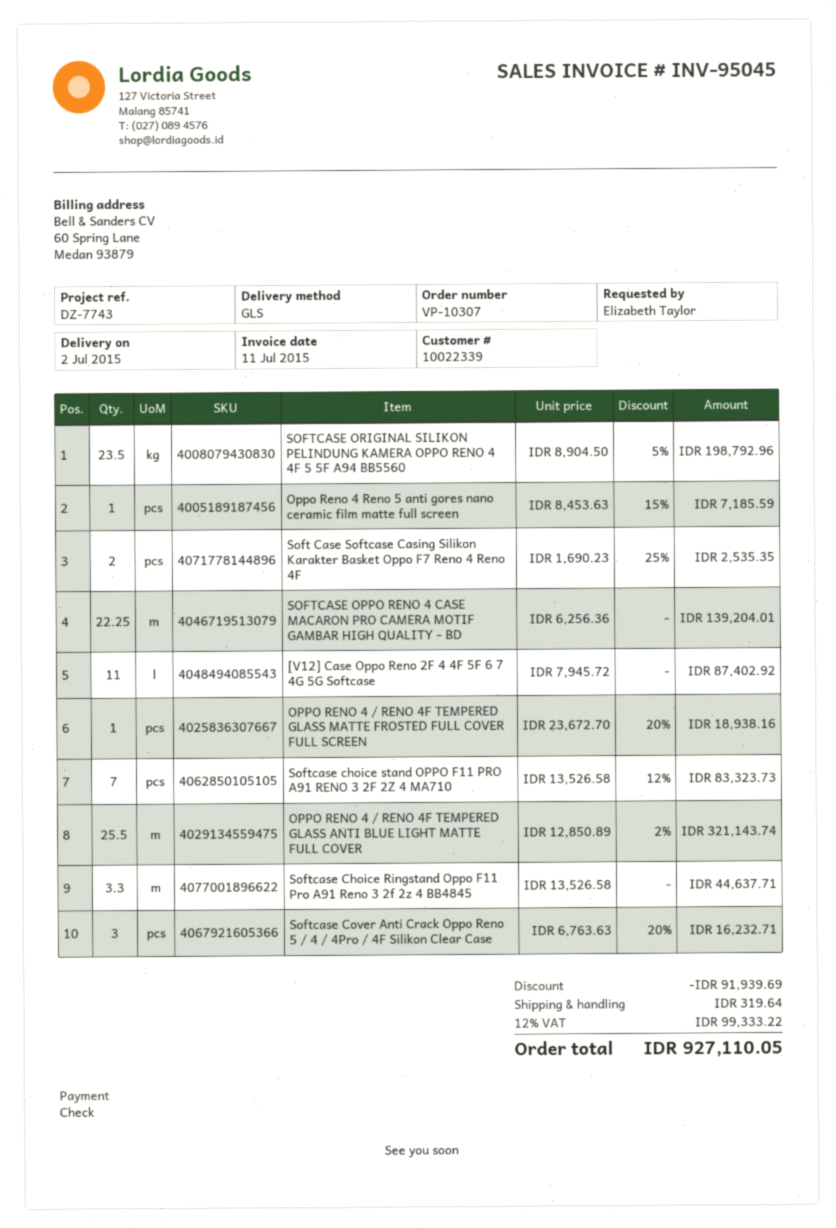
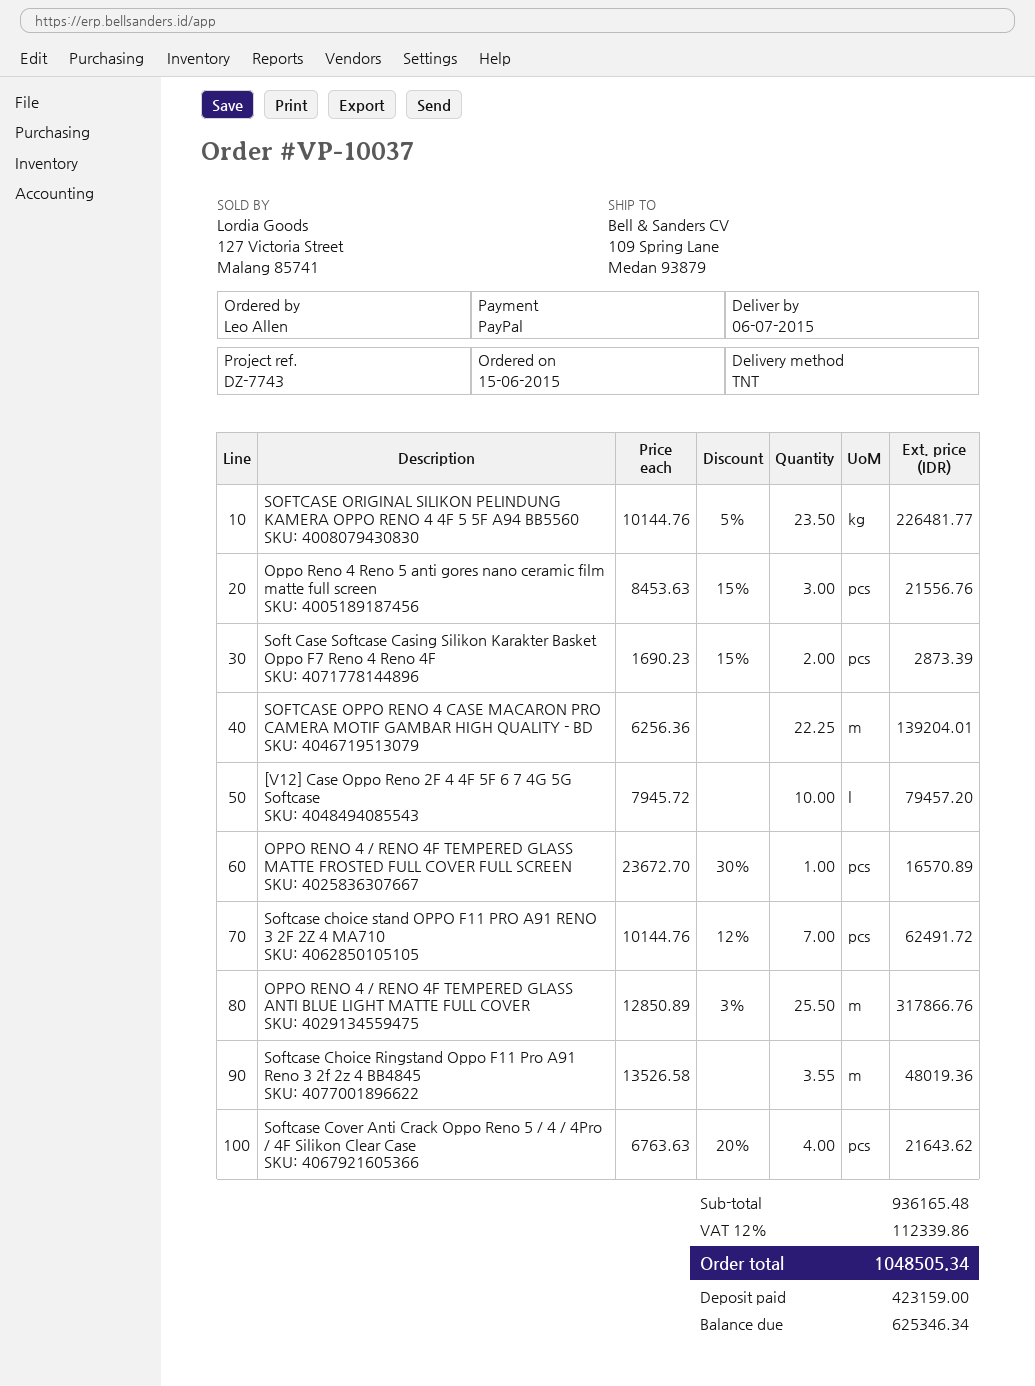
order number: VP-10307 -> VP-10037
delivery date: 2015-07-02 -> 2015-07-06
ordered by: Elizabeth Taylor -> Leo Allen
payment method: cheque -> PayPal
shipping method: GLS -> TNT
SOFTCASE ORIGINAL SILIKON PELINDUNG KAMERA OPPO RENO 4 4F 5 5F A94 BB5560: 23.5 x 8904.50 - 5% = 198792.96 -> 23.5 x 10144.76 - 5% = 226481.77
Oppo Reno 4 Reno 5 anti gores nano ceramic film matte full screen: 1 x 8453.63 - 15% = 7185.59 -> 3 x 8453.63 - 15% = 21556.76
Soft Case Softcase Casing Silikon Karakter Basket Oppo F7 Reno 4 Reno 4F: 2 x 1690.23 - 25% = 2535.35 -> 2 x 1690.23 - 15% = 2873.39
[V12] Case Oppo Reno 2F 4 4F 5F 6 7 4G 5G Softcase: 11 x 7945.72 = 87402.92 -> 10 x 7945.72 = 79457.20
OPPO RENO 4 / RENO 4F TEMPERED GLASS MATTE FROSTED FULL COVER FULL SCREEN: 1 x 23672.70 - 20% = 18938.16 -> 1 x 23672.70 - 30% = 16570.89
Softcase choice stand OPPO F11 PRO A91 RENO 3 2F 2Z 4 MA710: 7 x 13526.58 - 12% = 83323.73 -> 7 x 10144.76 - 12% = 62491.72
OPPO RENO 4 / RENO 4F TEMPERED GLASS ANTI BLUE LIGHT MATTE FULL COVER: 25.5 x 12850.89 - 2% = 321143.74 -> 25.5 x 12850.89 - 3% = 317866.76
Softcase Choice Ringstand Oppo F11 Pro A91 Reno 3 2f 2z 4 BB4845: 3.3 x 13526.58 = 44637.71 -> 3.55 x 13526.58 = 48019.36
Softcase Cover Anti Crack Oppo Reno 5 / 4 / 4Pro / 4F Silikon Clear Case: 3 x 6763.63 - 20% = 16232.71 -> 4 x 6763.63 - 20% = 21643.62
discount: 91939.69 -> none
shipping: 319.64 -> none
tax: 12% = 99333.22 -> 12% = 112339.86
total: 927110.05 -> 1048505.34

